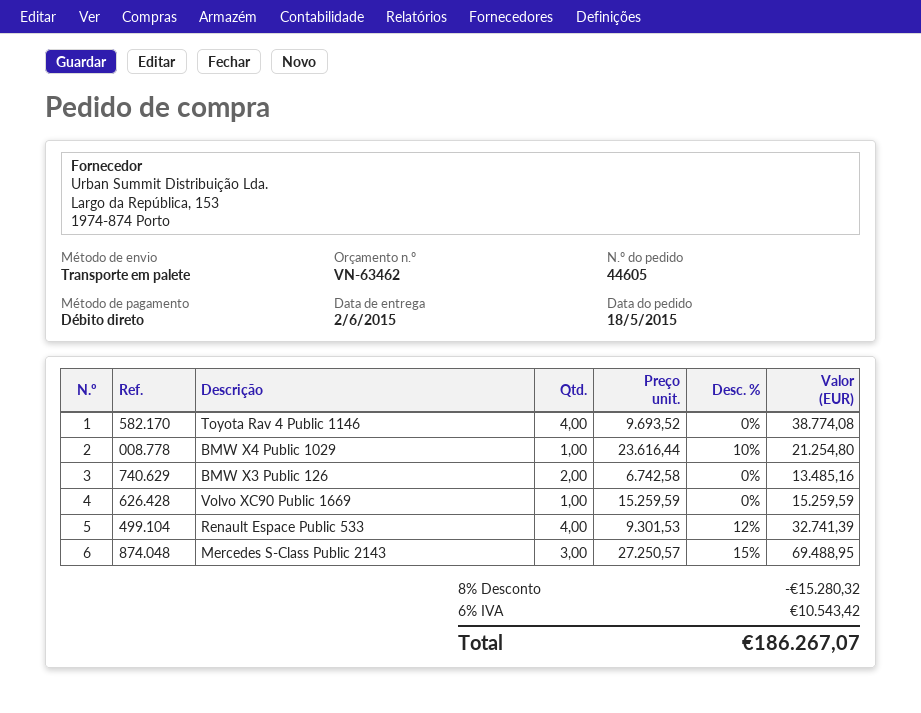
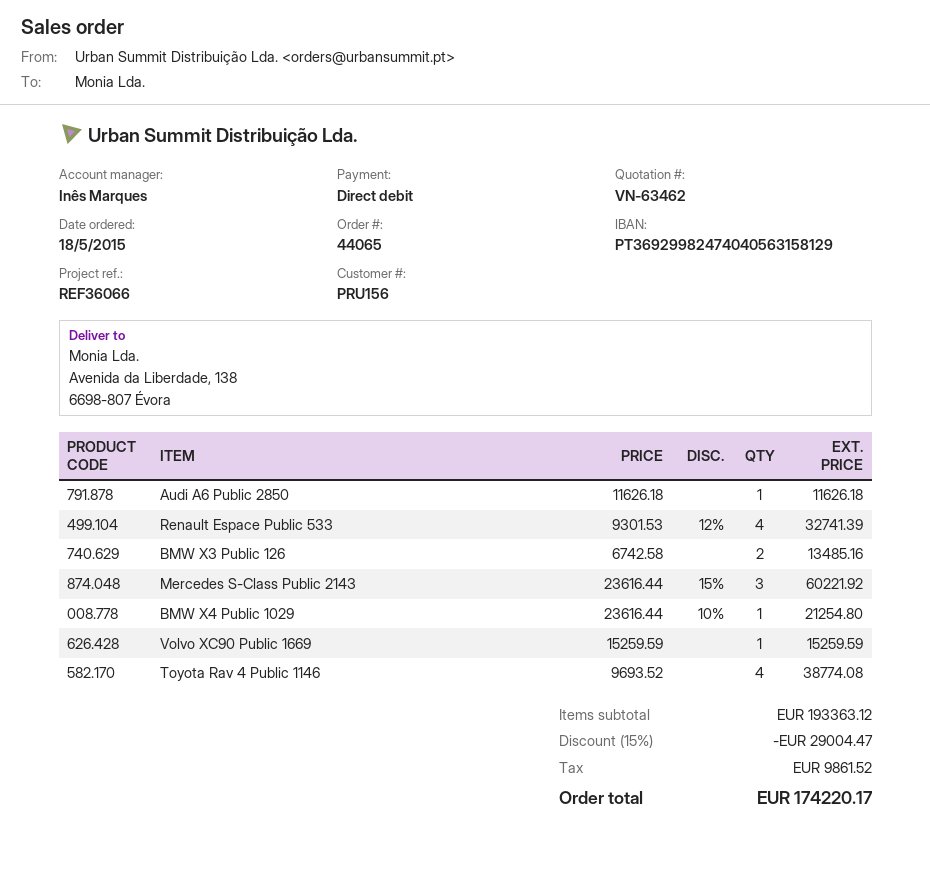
order number: 44605 -> 44065
Mercedes S-Class Public 2143: 3 x 27250.57 - 15% = 69488.95 -> 3 x 23616.44 - 15% = 60221.92
Audi A6 Public 2850: none -> 1 x 11626.18 = 11626.18
discount: 8% = 15280.32 -> 15% = 29004.47
tax: 10543.42 -> 9861.52
total: 186267.07 -> 174220.17

